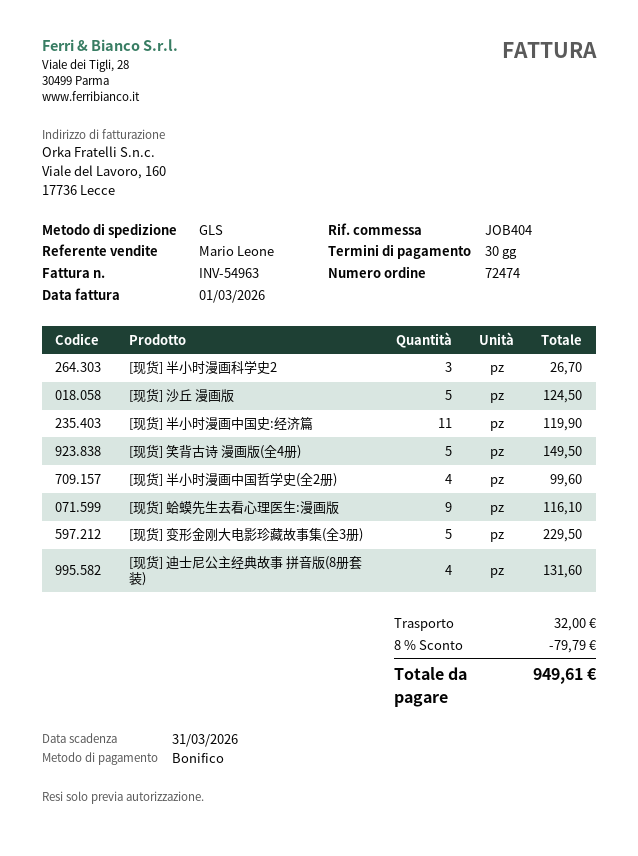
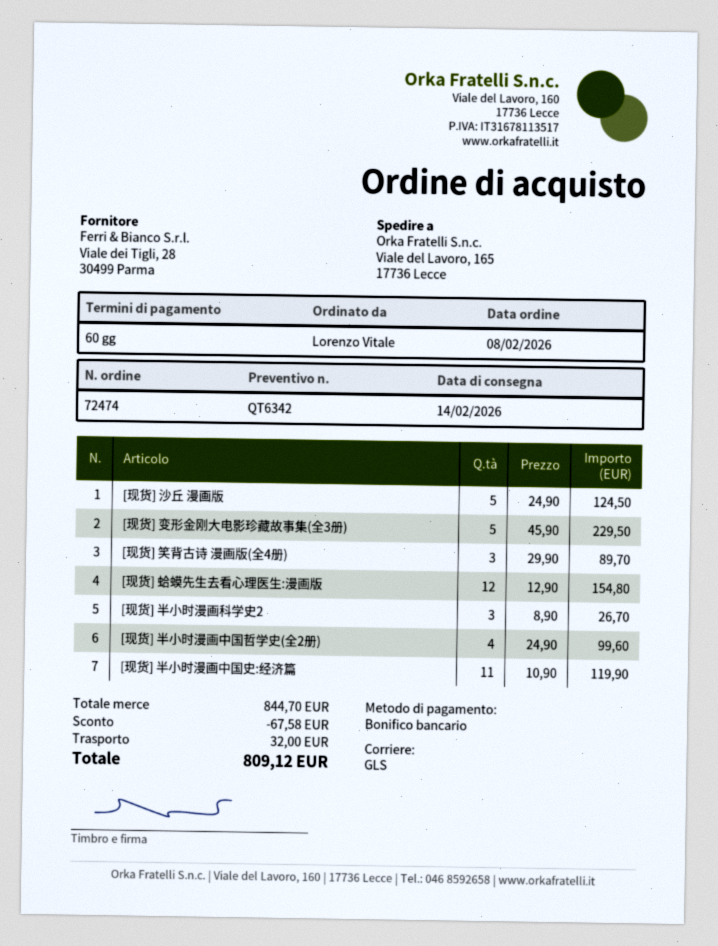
payment terms: 30 days -> 60 days
[现货] 笑背古诗 漫画版(全4册): 5 for 149.50 -> 3 for 89.70
[现货] 蛤蟆先生去看心理医生:漫画版: 9 for 116.10 -> 12 for 154.80
[现货] 迪士尼公主经典故事 拼音版(8册套装): 4 for 131.60 -> none
discount: 79.79 -> 67.58
total: 949.61 -> 809.12

